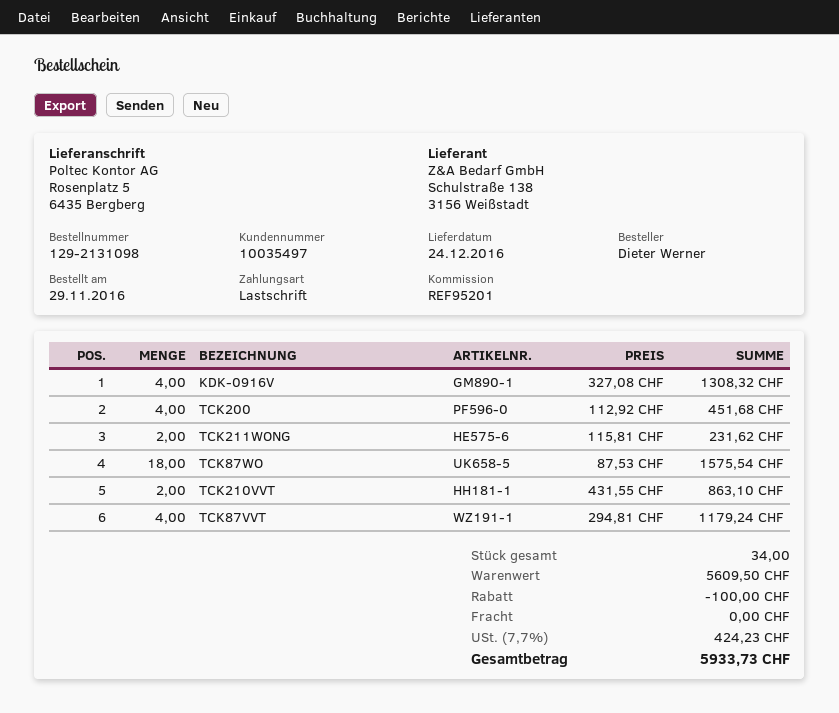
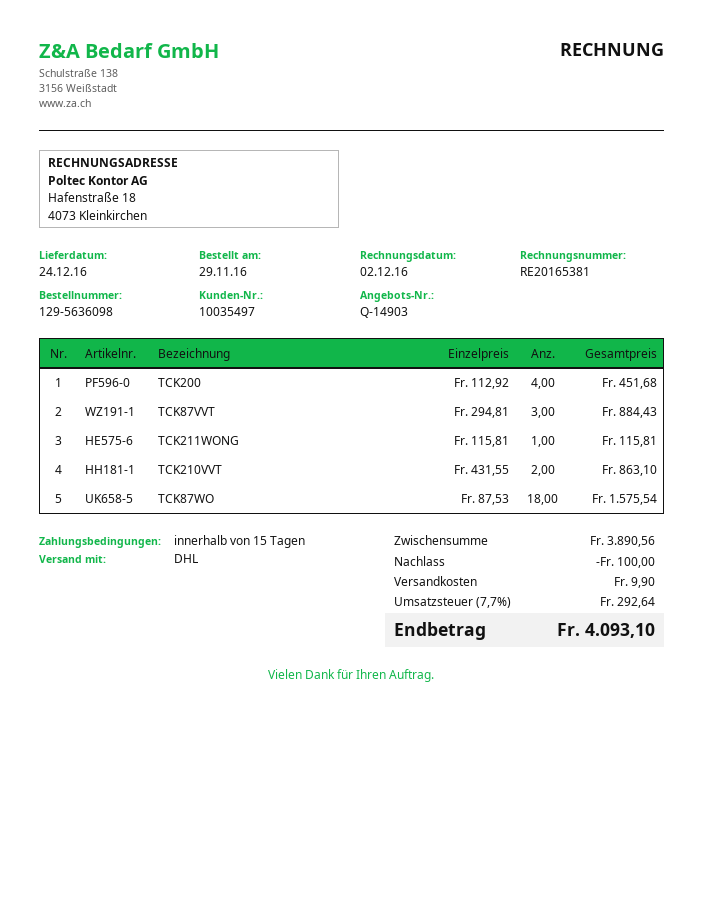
order number: 129-2131098 -> 129-5636098
KDK-0916V: 4 x 327.08 = 1308.32 -> none
TCK211WONG: 2 x 115.81 = 231.62 -> 1 x 115.81 = 115.81
TCK87VVT: 4 x 294.81 = 1179.24 -> 3 x 294.81 = 884.43
subtotal: 5609.50 -> 3890.56
shipping: 0.00 -> 9.90
tax: 7.7% = 424.23 -> 7.7% = 292.64
total: 5933.73 -> 4093.10

